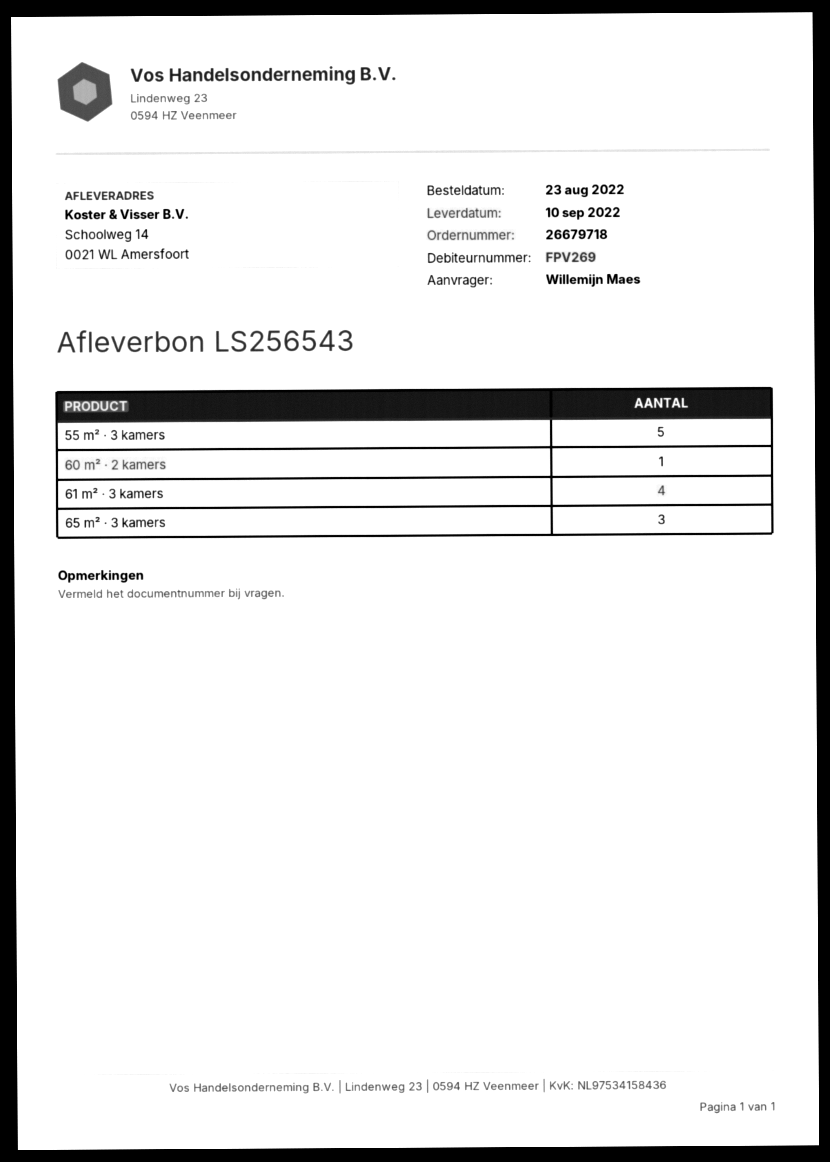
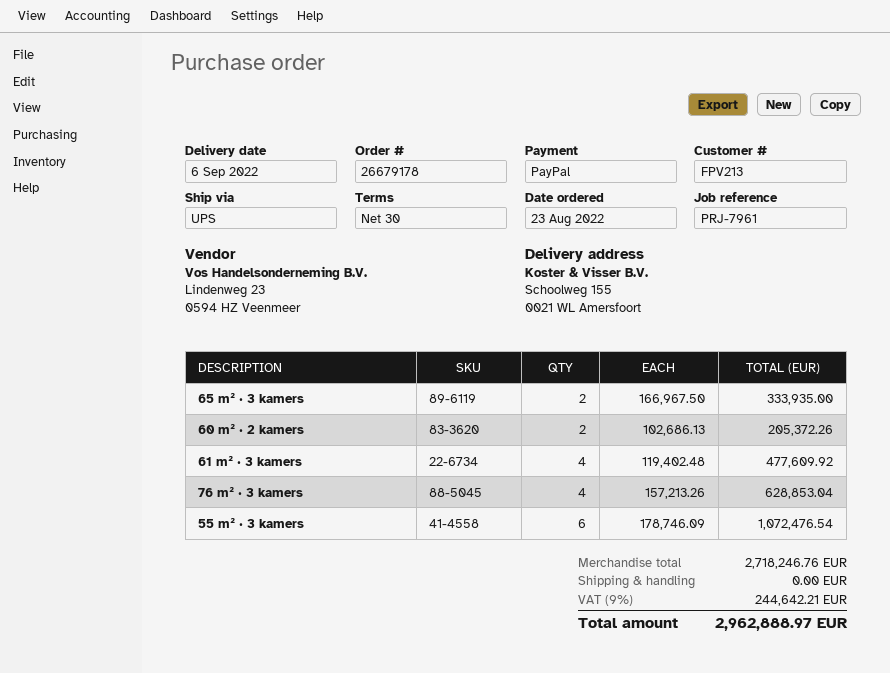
order number: 26679718 -> 26679178
delivery date: 2022-09-10 -> 2022-09-06
customer number: FPV269 -> FPV213
ship to: Schoolweg 14, 0021 WL Amersfoort -> Schoolweg 155, 0021 WL Amersfoort
55 m² · 3 kamers: 5 -> 6
60 m² · 2 kamers: 1 -> 2
65 m² · 3 kamers: 3 -> 2
76 m² · 3 kamers: none -> 4

